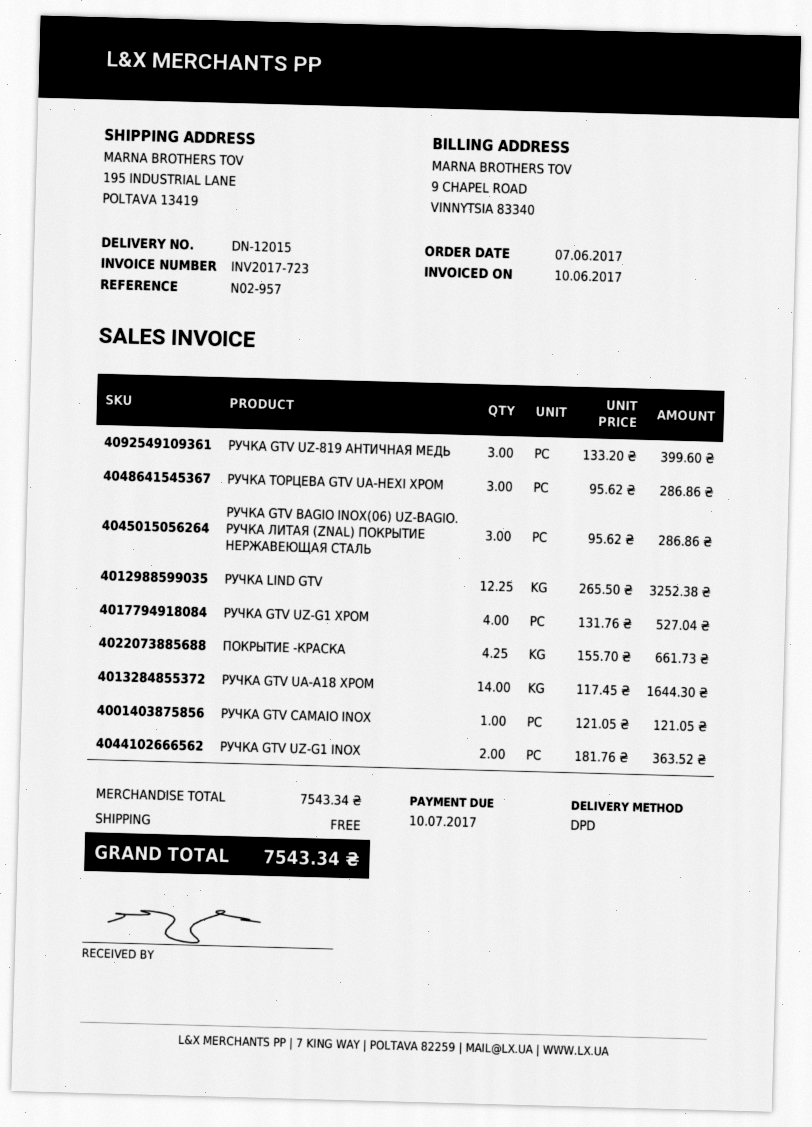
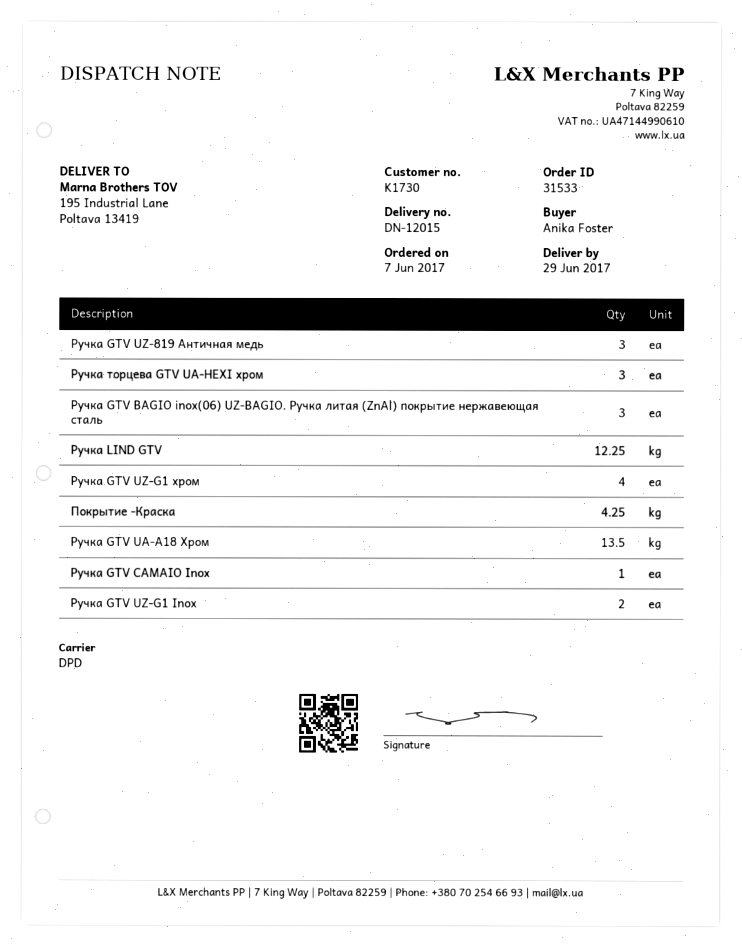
РУЧКА GTV UA-A18 ХРОМ: 14 -> 13.5

